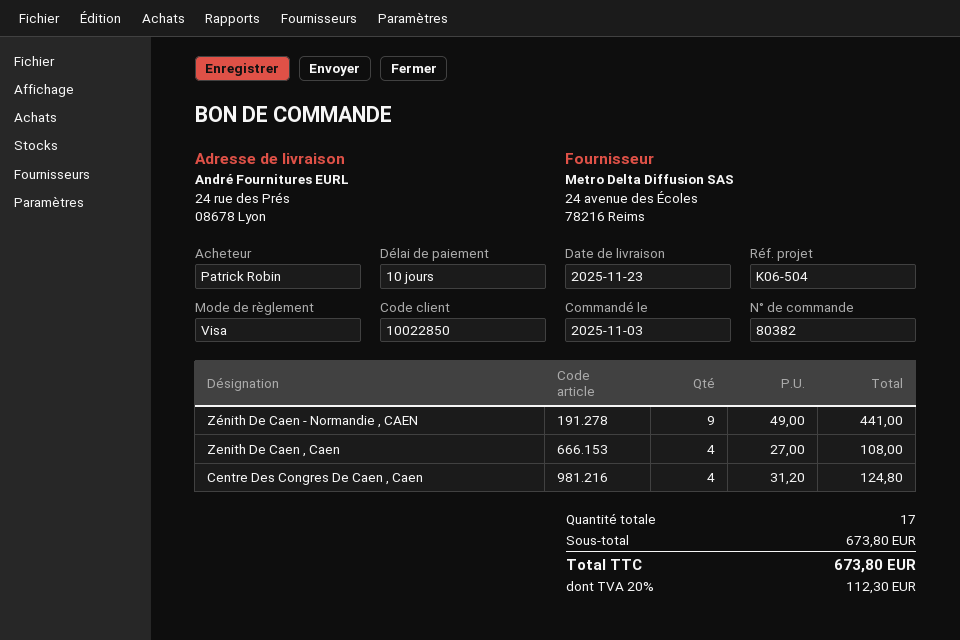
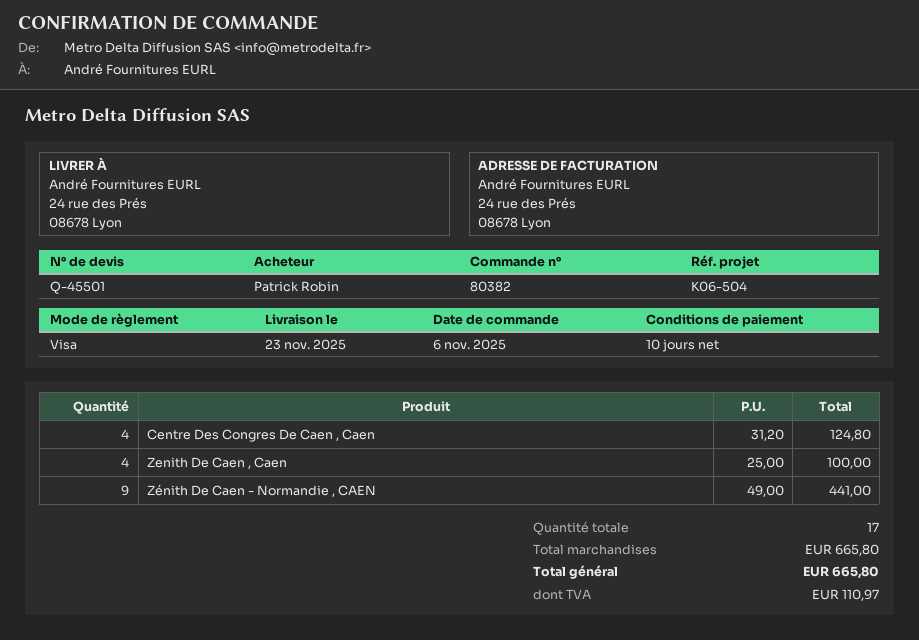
order date: 2025-11-03 -> 2025-11-06
Zenith De Caen , Caen: 4 x 27.00 = 108.00 -> 4 x 25.00 = 100.00
subtotal: 673.80 -> 665.80
tax: 112.30 -> 110.97
total: 673.80 -> 665.80

